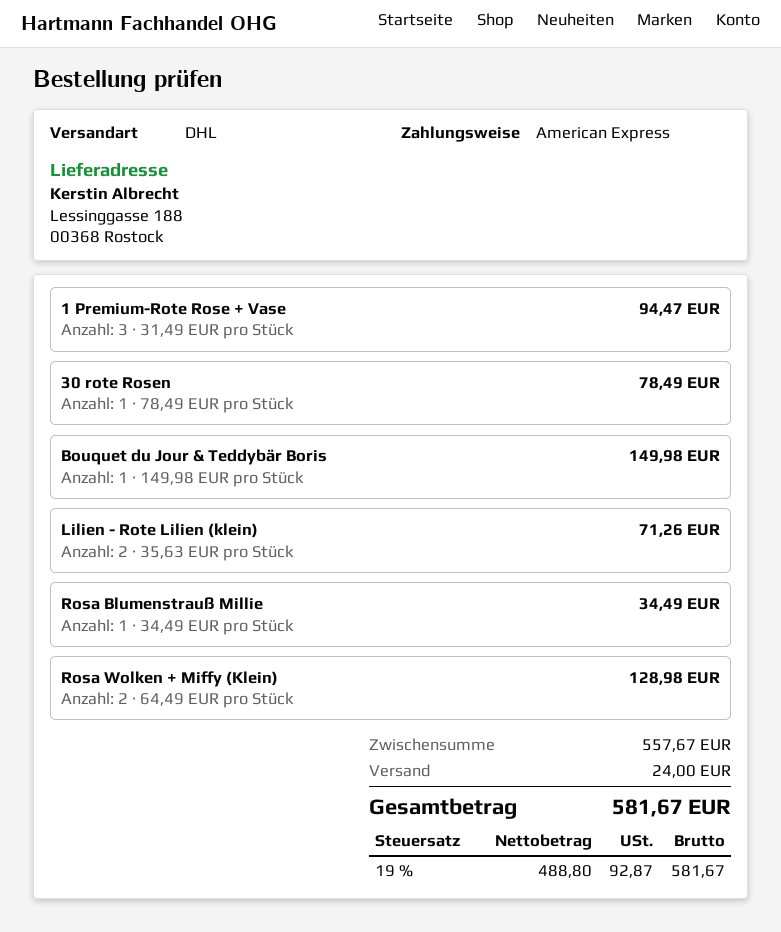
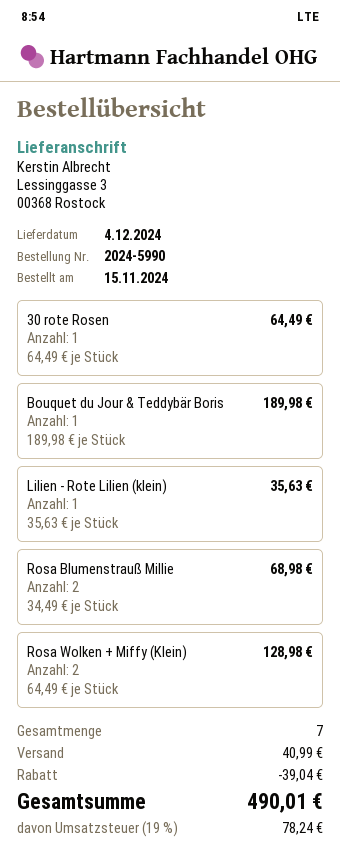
ship to: Lessinggasse 188, 00368 Rostock -> Lessinggasse 3, 00368 Rostock
1 Premium-Rote Rose + Vase: 3 x 31.49 = 94.47 -> none
30 rote Rosen: 1 x 78.49 = 78.49 -> 1 x 64.49 = 64.49
Bouquet du Jour & Teddybär Boris: 1 x 149.98 = 149.98 -> 1 x 189.98 = 189.98
Lilien - Rote Lilien (klein): 2 x 35.63 = 71.26 -> 1 x 35.63 = 35.63
Rosa Blumenstrauß Millie: 1 x 34.49 = 34.49 -> 2 x 34.49 = 68.98
discount: none -> 39.04
shipping: 24.00 -> 40.99
tax: 19% = 92.87 -> 19% = 78.24
total: 581.67 -> 490.01

